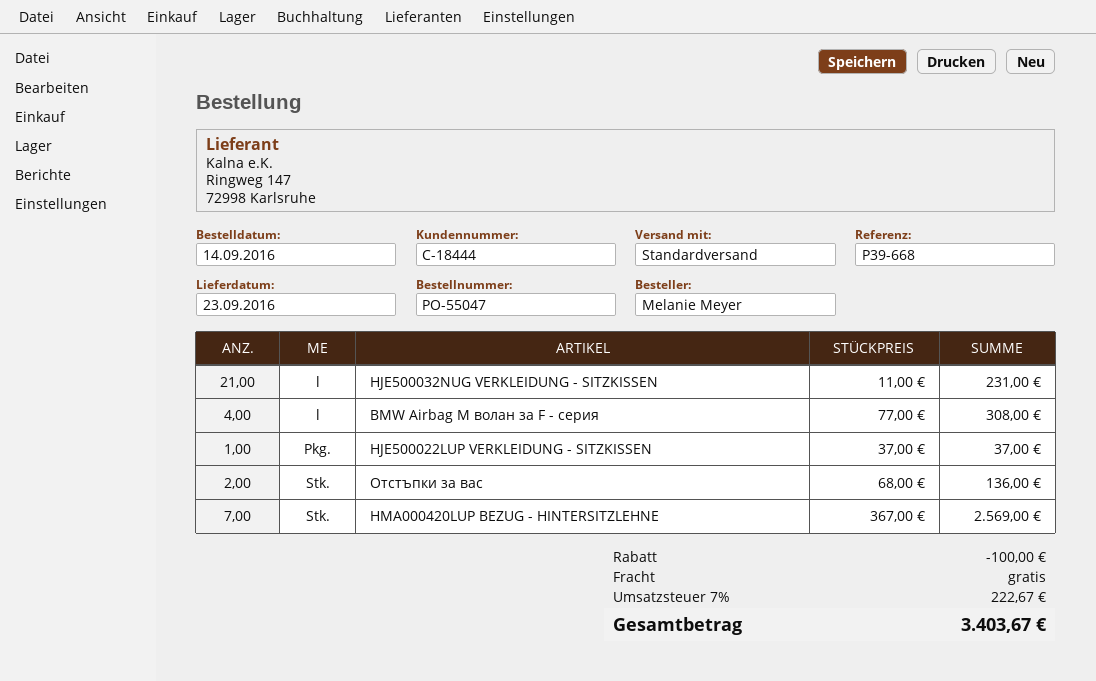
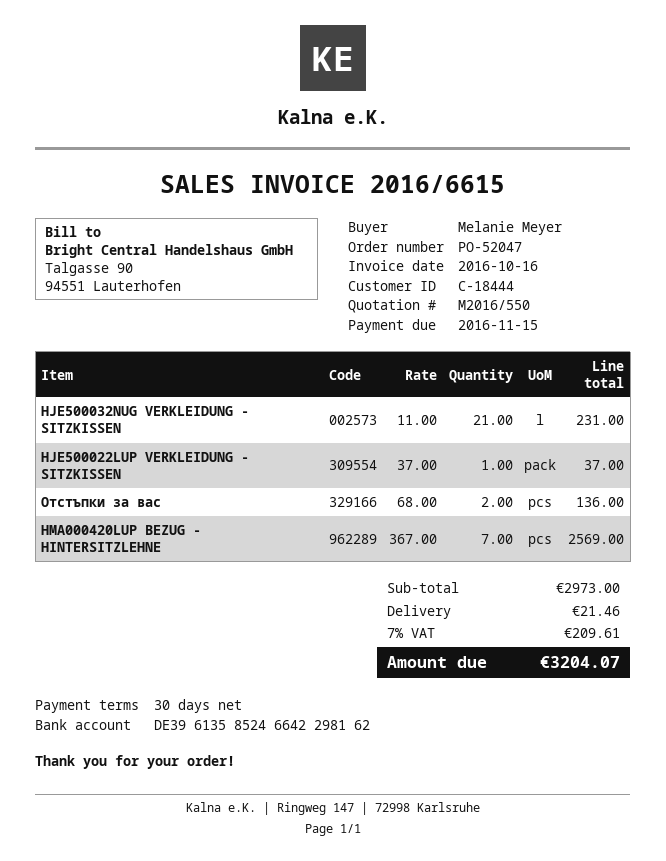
order number: PO-55047 -> PO-52047
BMW Airbag M волан за F - серия: 4 x 77.00 = 308.00 -> none
discount: 100.00 -> none
shipping: 0.00 -> 21.46
tax: 7% = 222.67 -> 7% = 209.61
total: 3403.67 -> 3204.07

